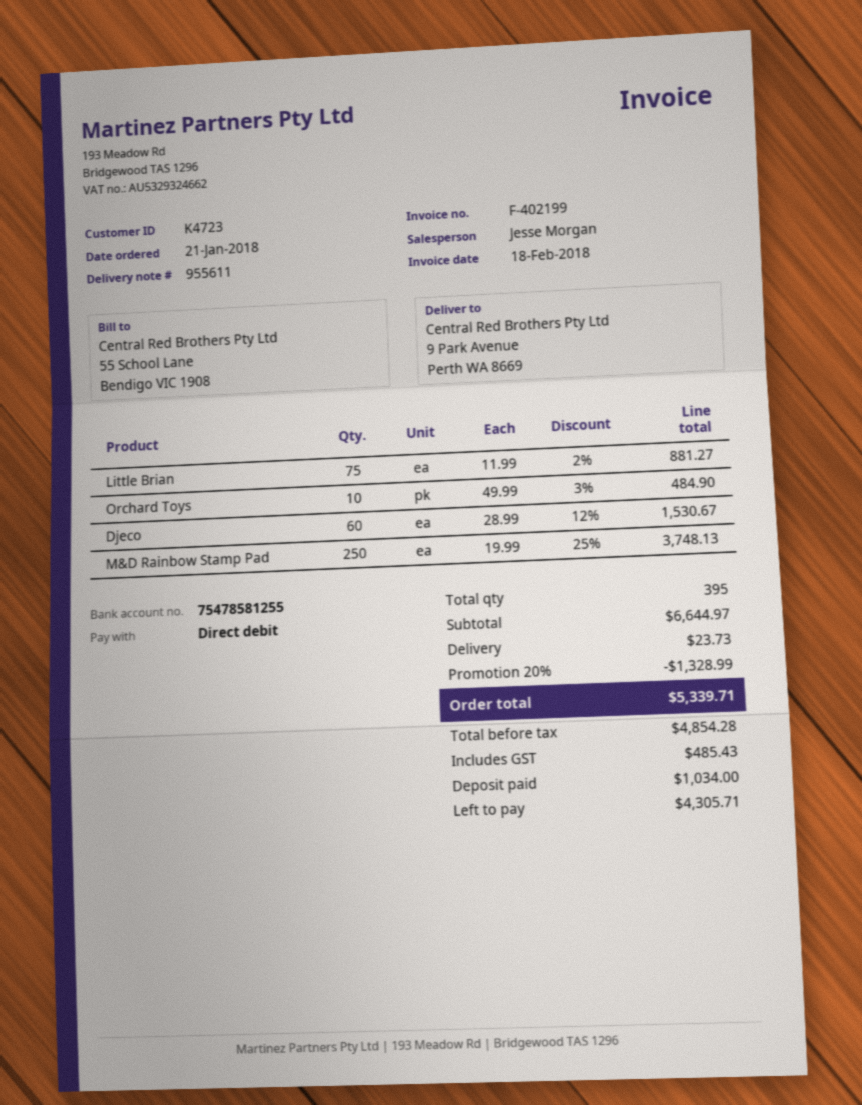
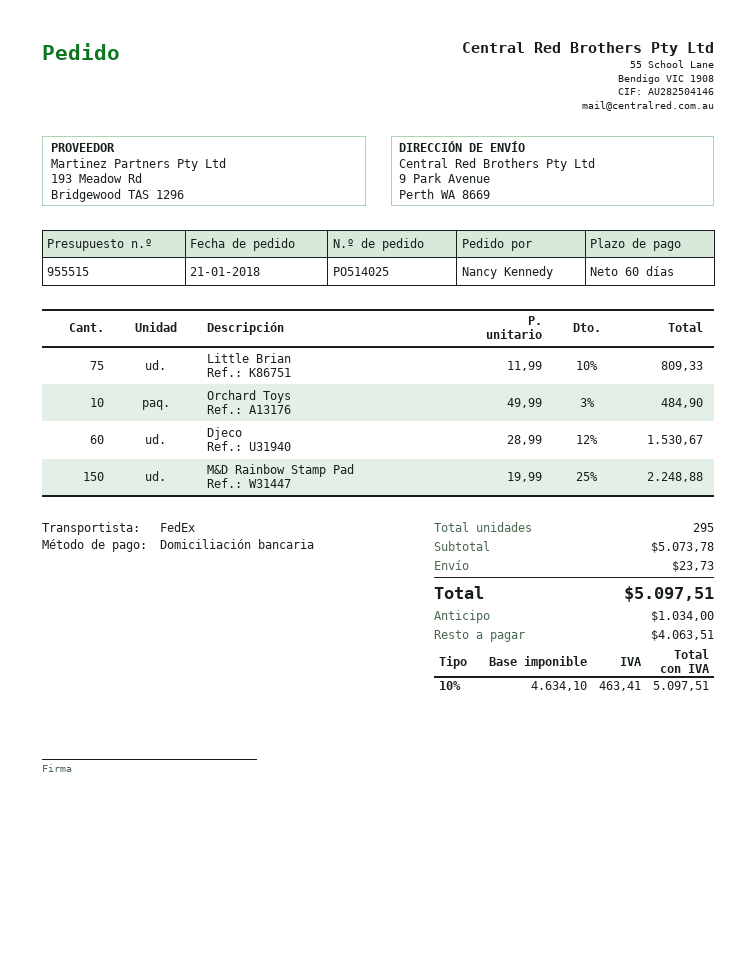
Little Brian: 75 x 11.99 - 2% = 881.27 -> 75 x 11.99 - 10% = 809.33
M&D Rainbow Stamp Pad: 250 x 19.99 - 25% = 3748.13 -> 150 x 19.99 - 25% = 2248.88
total quantity: 395 -> 295
subtotal: 6644.97 -> 5073.78
discount: 20% = 1328.99 -> none
net: 4854.28 -> 4634.10
tax: 485.43 -> 463.41
total: 5339.71 -> 5097.51
balance: 4305.71 -> 4063.51

